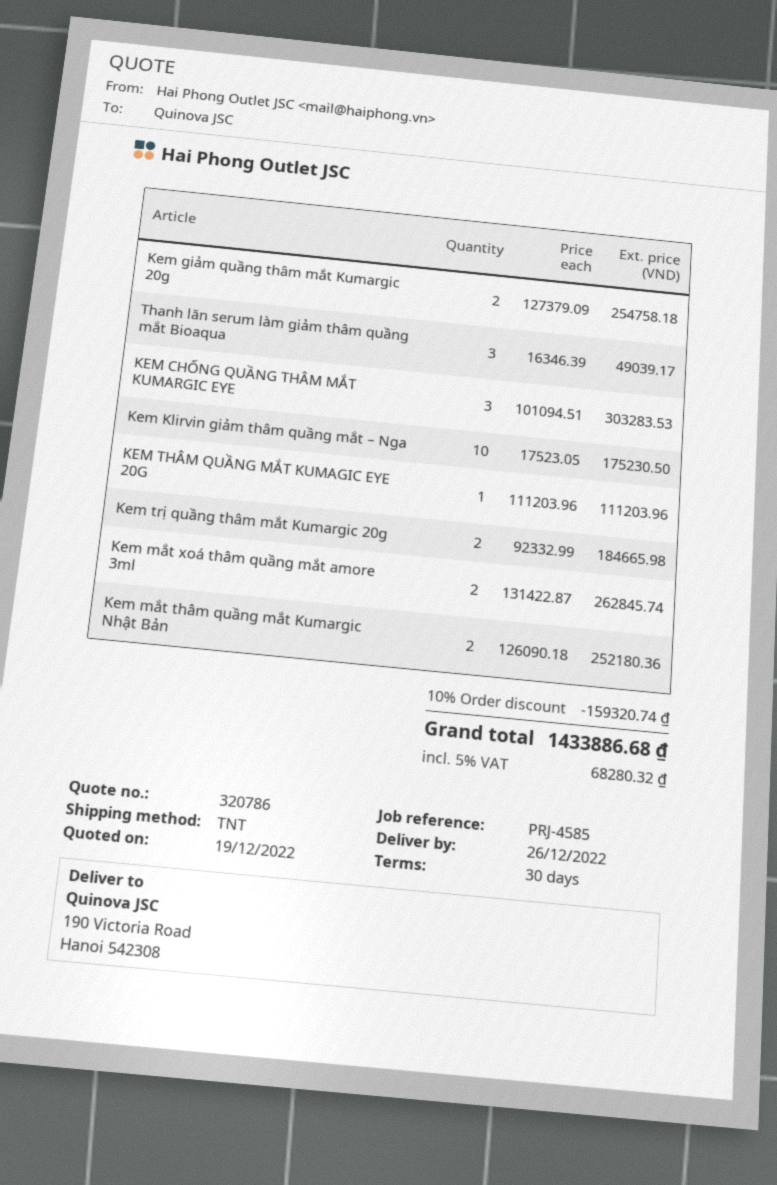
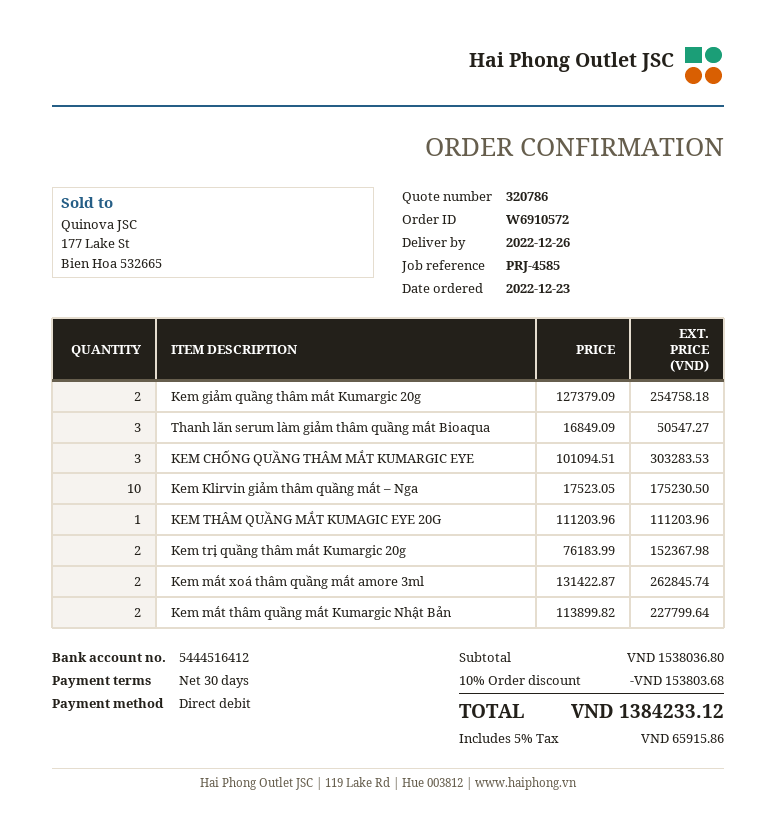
Thanh lăn serum làm giảm thâm quầng mắt Bioaqua: 3 x 16346.39 = 49039.17 -> 3 x 16849.09 = 50547.27
Kem trị quầng thâm mắt Kumargic 20g: 2 x 92332.99 = 184665.98 -> 2 x 76183.99 = 152367.98
Kem mắt thâm quầng mắt Kumargic Nhật Bản: 2 x 126090.18 = 252180.36 -> 2 x 113899.82 = 227799.64
discount: 10% = 159320.74 -> 10% = 153803.68
tax: 5% = 68280.32 -> 5% = 65915.86
total: 1433886.68 -> 1384233.12

